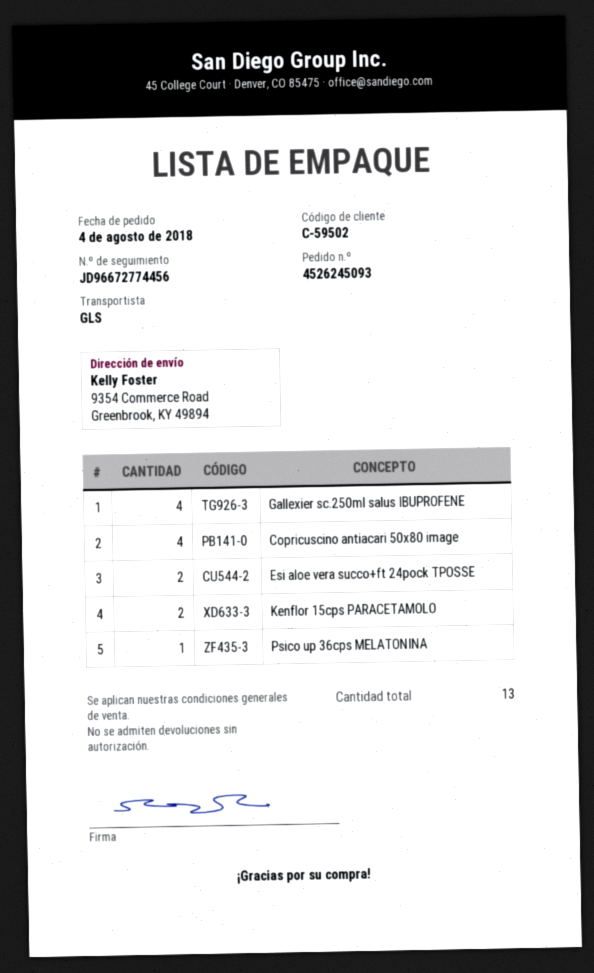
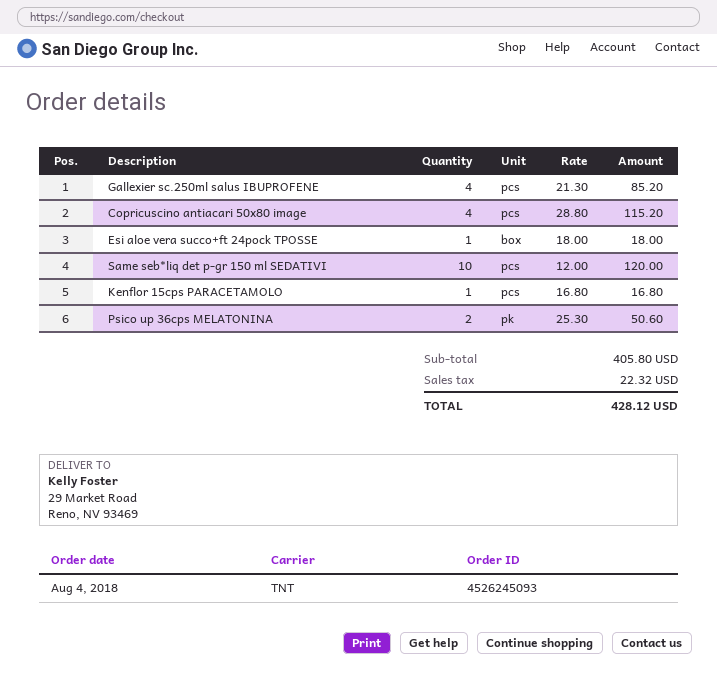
shipping method: GLS -> TNT
ship to: 9354 Commerce Road, Greenbrook, KY 49894 -> 29 Market Road, Reno, NV 93469
Esi aloe vera succo+ft 24pock TPOSSE: 2 -> 1
Kenflor 15cps PARACETAMOLO: 2 -> 1
Psico up 36cps MELATONINA: 1 -> 2
Same seb*liq det p-gr 150 ml SEDATIVI: none -> 10

